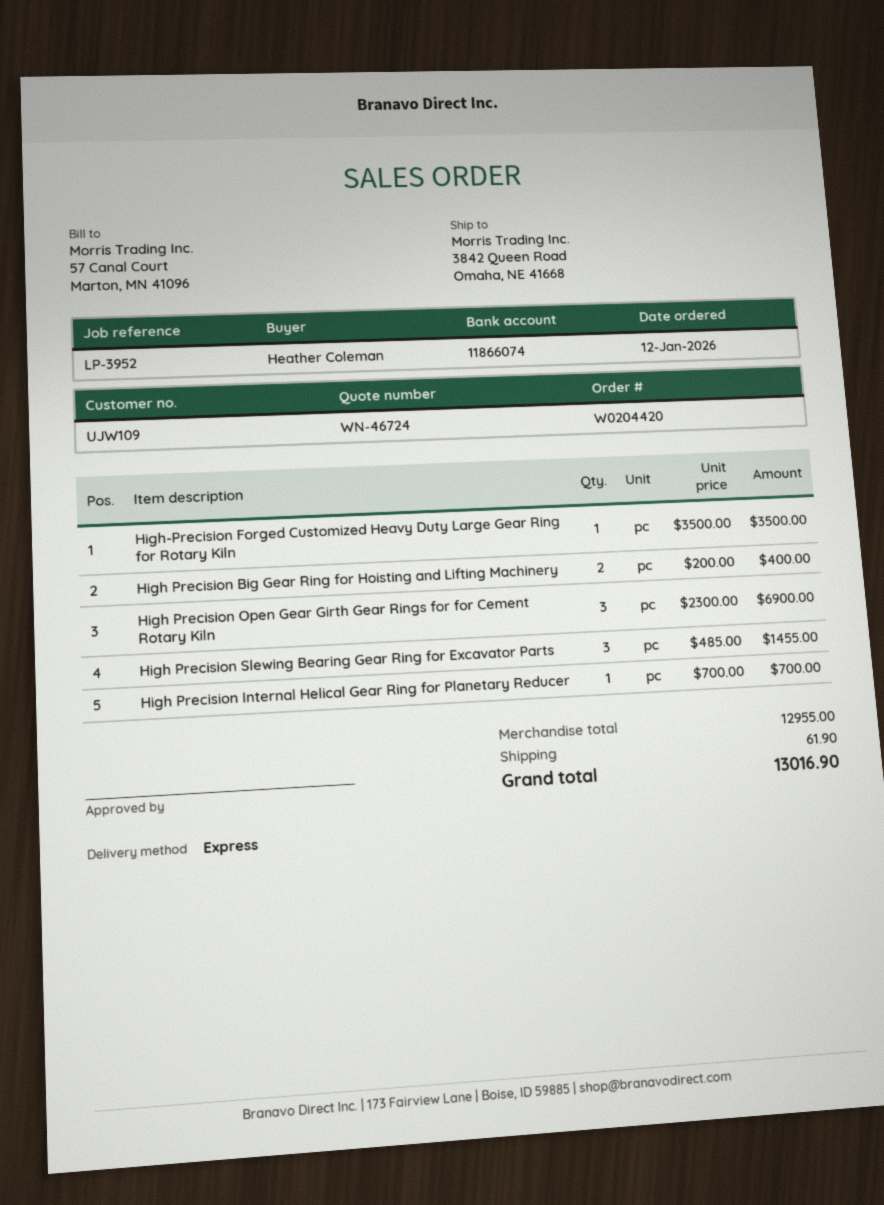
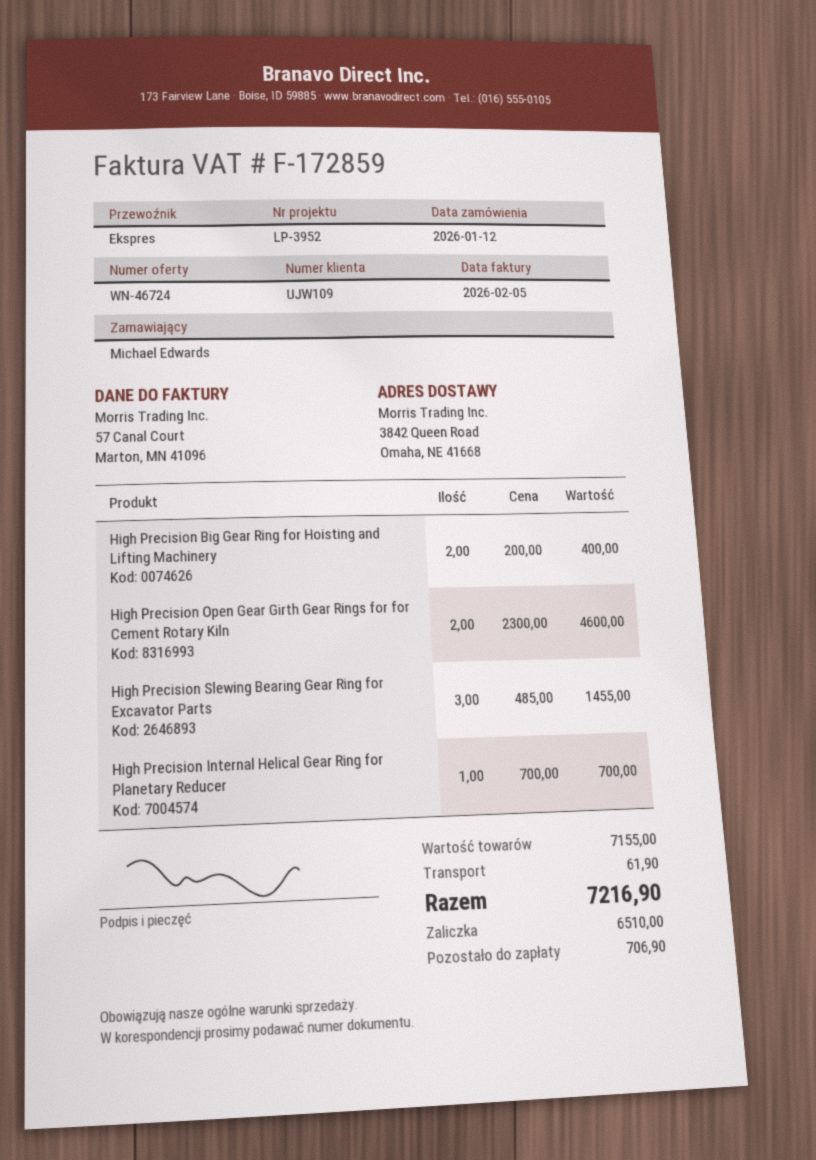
ordered by: Heather Coleman -> Michael Edwards
High-Precision Forged Customized Heavy Duty Large Gear Ring for Rotary Kiln: 1 x 3500.00 = 3500.00 -> none
High Precision Open Gear Girth Gear Rings for for Cement Rotary Kiln: 3 x 2300.00 = 6900.00 -> 2 x 2300.00 = 4600.00
subtotal: 12955.00 -> 7155.00
total: 13016.90 -> 7216.90

